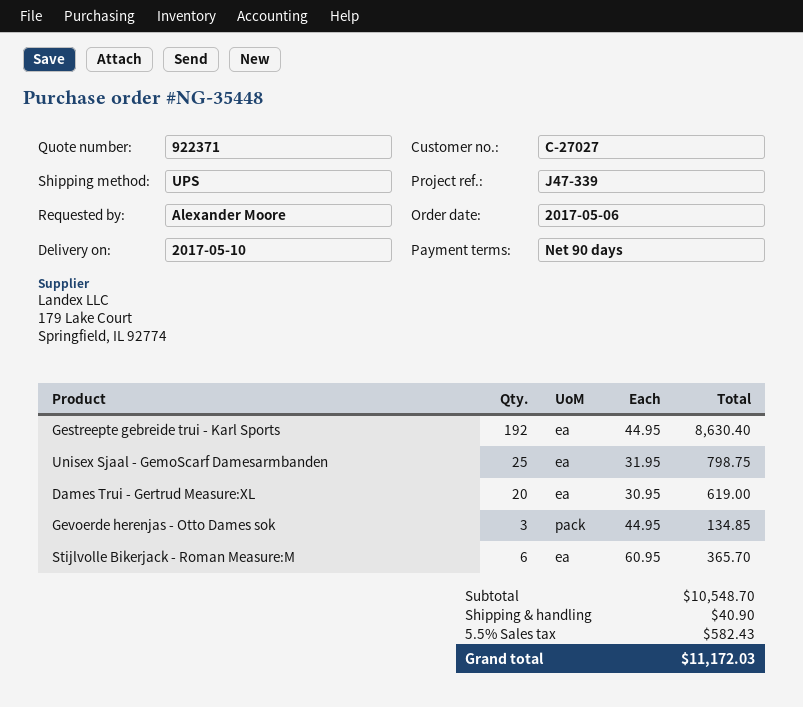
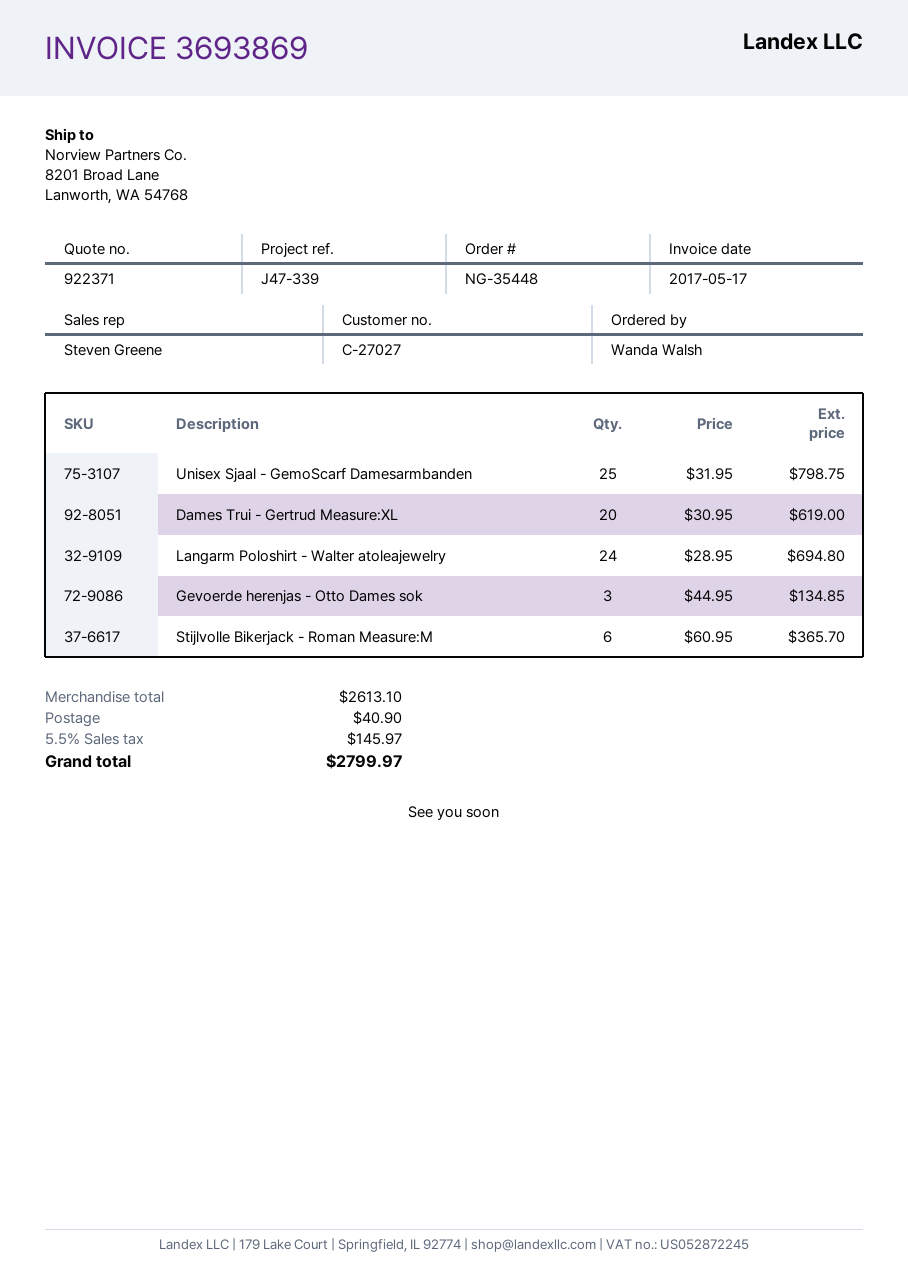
ordered by: Alexander Moore -> Wanda Walsh
Gestreepte gebreide trui - Karl Sports: 192 x 44.95 = 8630.40 -> none
Langarm Poloshirt - Walter atoleajewelry: none -> 24 x 28.95 = 694.80
subtotal: 10548.70 -> 2613.10
tax: 5.5% = 582.43 -> 5.5% = 145.97
total: 11172.03 -> 2799.97

